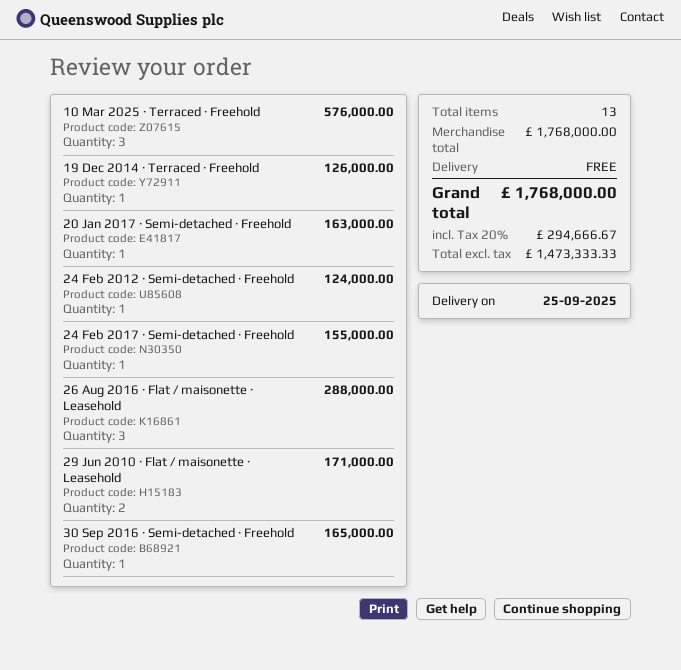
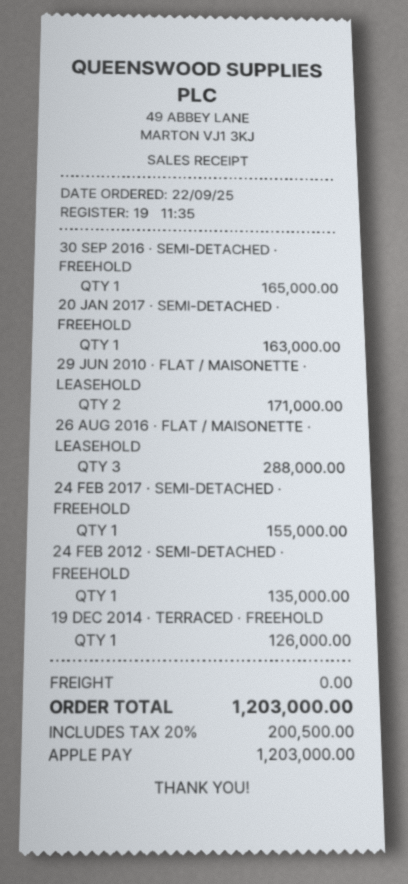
10 Mar 2025 · Terraced · Freehold: 3 for 576000.00 -> none
24 Feb 2012 · Semi-detached · Freehold: 1 for 124000.00 -> 1 for 135000.00
tax: 20% = 294666.67 -> 20% = 200500.00
total: 1768000.00 -> 1203000.00

